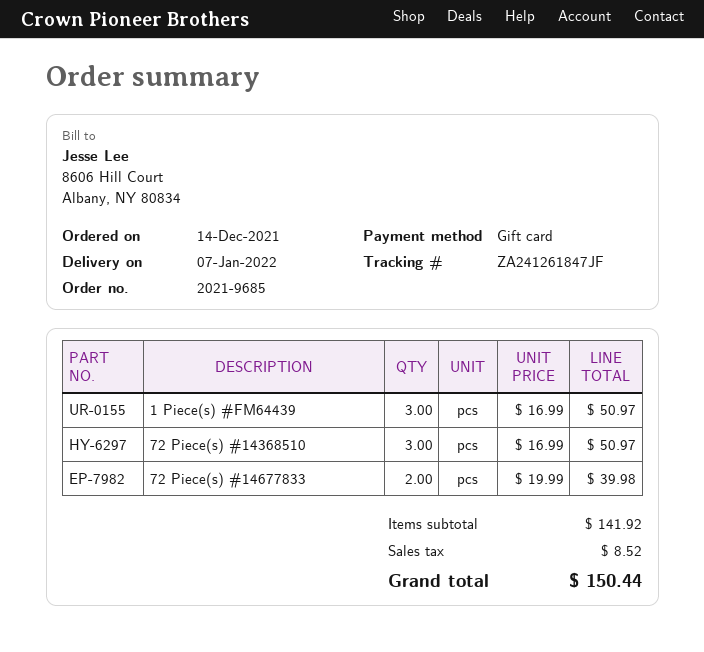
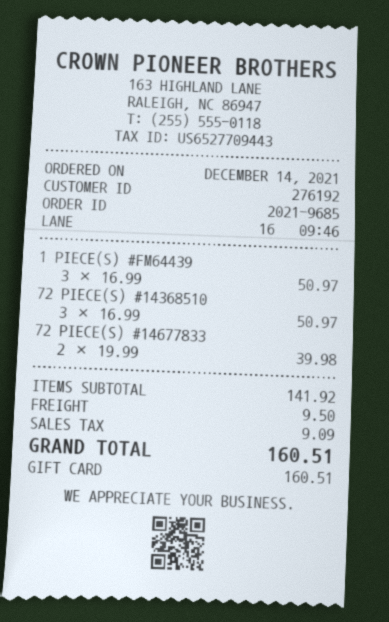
shipping: none -> 9.50
tax: 8.52 -> 9.09
total: 150.44 -> 160.51

